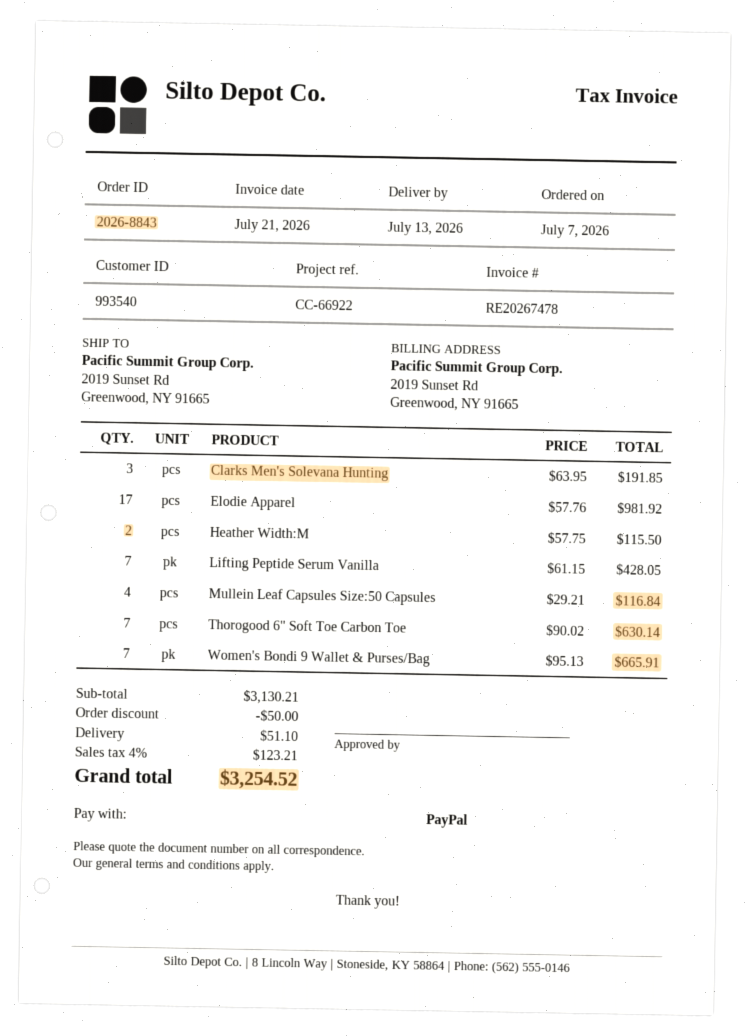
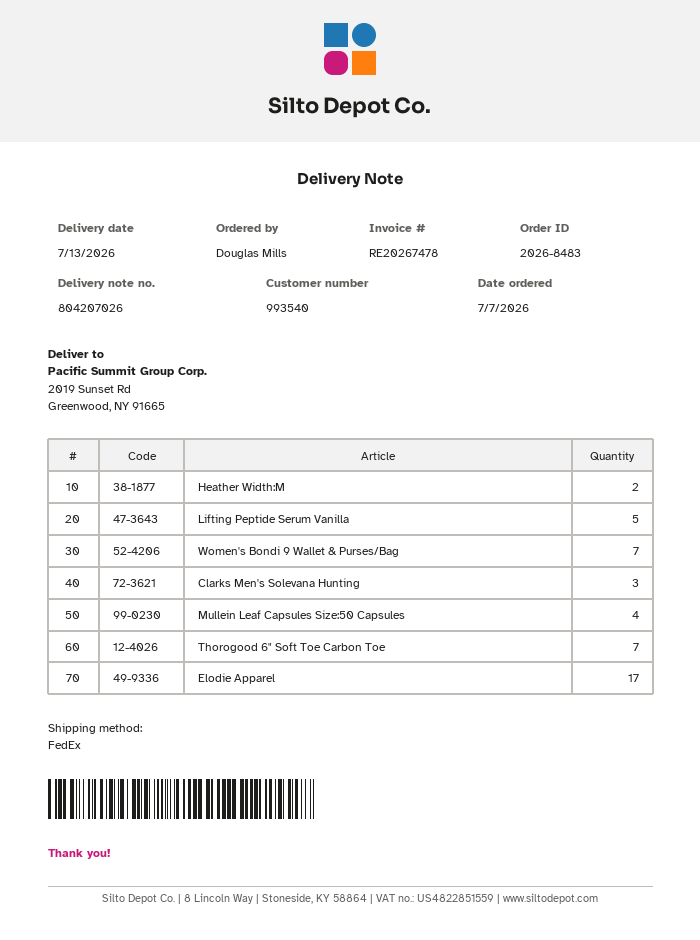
order number: 2026-8843 -> 2026-8483
Lifting Peptide Serum Vanilla: 7 -> 5

